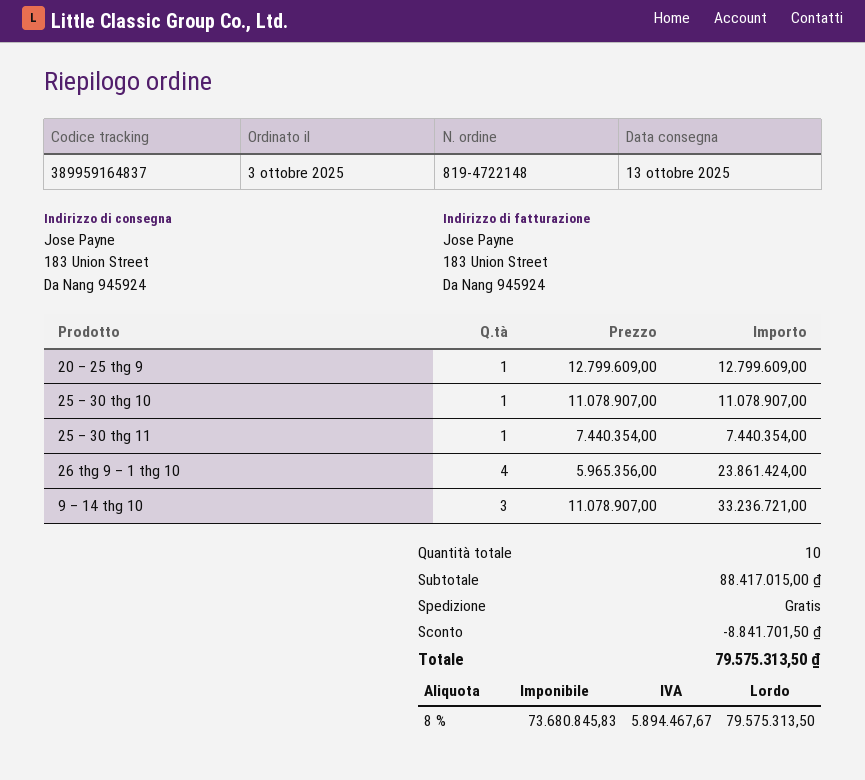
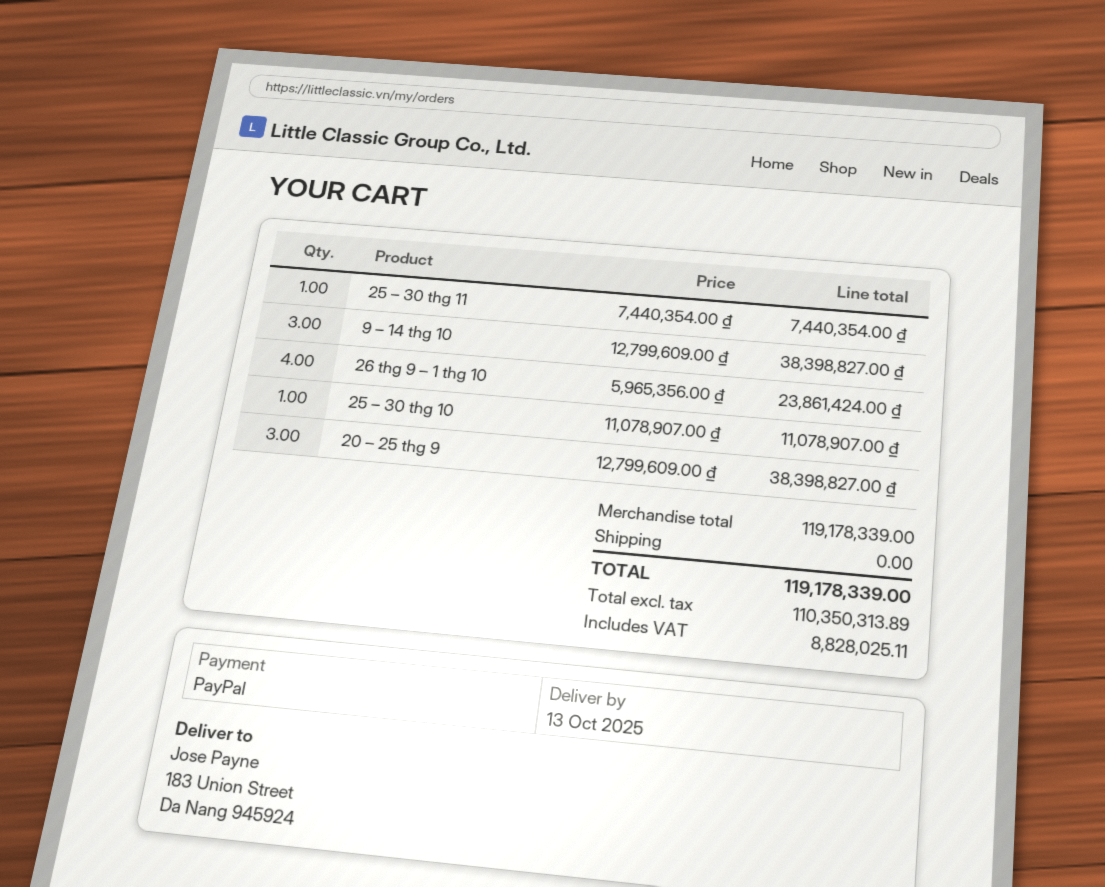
20 – 25 thg 9: 1 x 12799609.00 = 12799609.00 -> 3 x 12799609.00 = 38398827.00
9 – 14 thg 10: 3 x 11078907.00 = 33236721.00 -> 3 x 12799609.00 = 38398827.00
subtotal: 88417015.00 -> 119178339.00
discount: 8841701.50 -> none
net: 73680845.83 -> 110350313.89
tax: 5894467.67 -> 8828025.11
total: 79575313.50 -> 119178339.00

